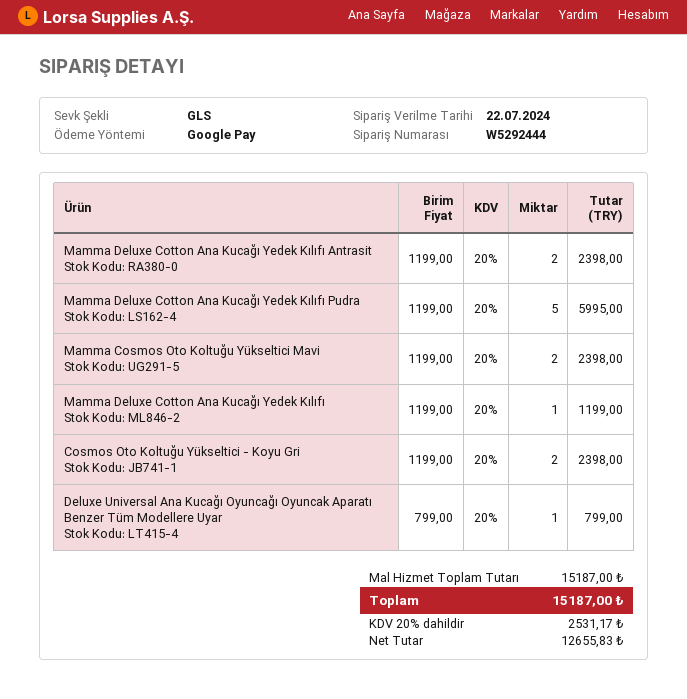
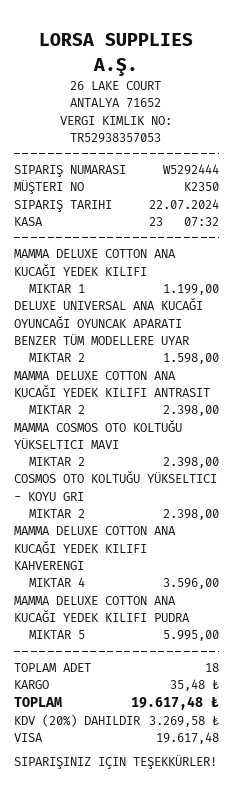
payment method: Google Pay -> Visa
Deluxe Universal Ana Kucağı Oyuncağı Oyuncak Aparatı Benzer Tüm Modellere Uyar: 1 for 799.00 -> 2 for 1598.00
MAMMA DELUXE COTTON ANA KUCAĞI YEDEK KILIFI KAHVERENGI: none -> 4 for 3596.00
shipping: none -> 35.48
tax: 20% = 2531.17 -> 20% = 3269.58
total: 15187.00 -> 19617.48

